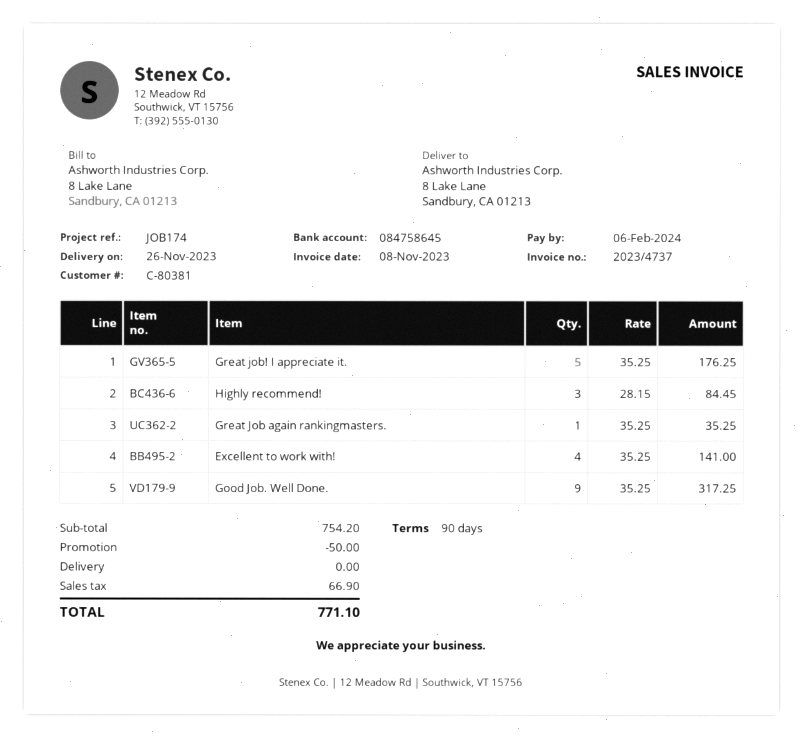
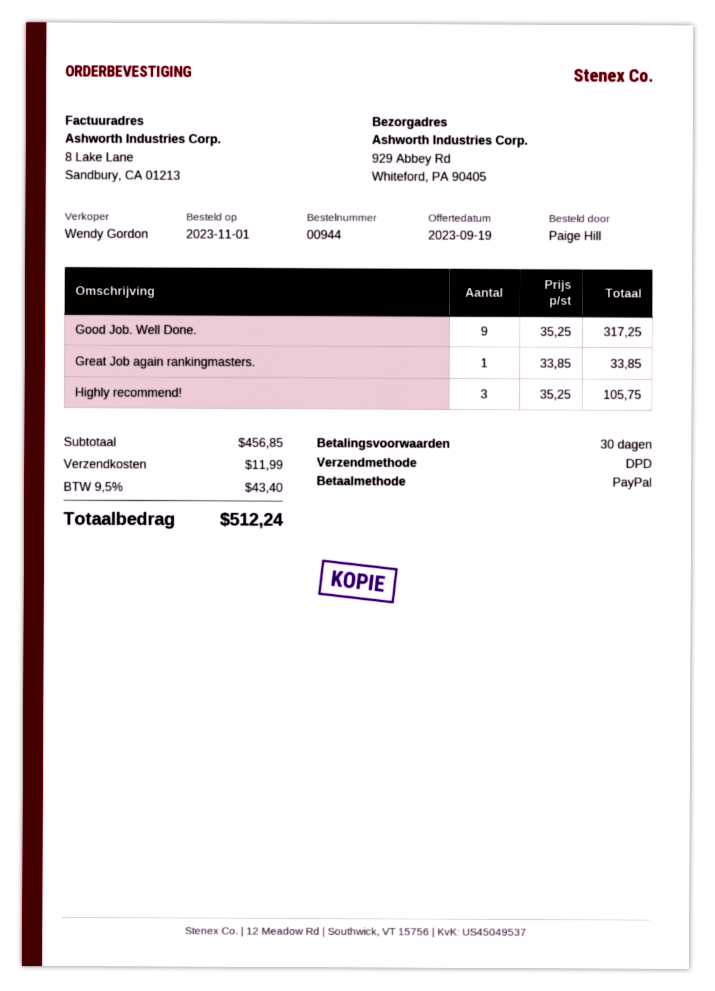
payment terms: 90 days -> 30 days
ship to: 8 Lake Lane, Sandbury, CA 01213 -> 929 Abbey Rd, Whiteford, PA 90405
Great job! I appreciate it.: 5 x 35.25 = 176.25 -> none
Highly recommend!: 3 x 28.15 = 84.45 -> 3 x 35.25 = 105.75
Great Job again rankingmasters.: 1 x 35.25 = 35.25 -> 1 x 33.85 = 33.85
Excellent to work with!: 4 x 35.25 = 141.00 -> none
subtotal: 754.20 -> 456.85
discount: 50.00 -> none
shipping: 0.00 -> 11.99
tax: 66.90 -> 43.40
total: 771.10 -> 512.24

